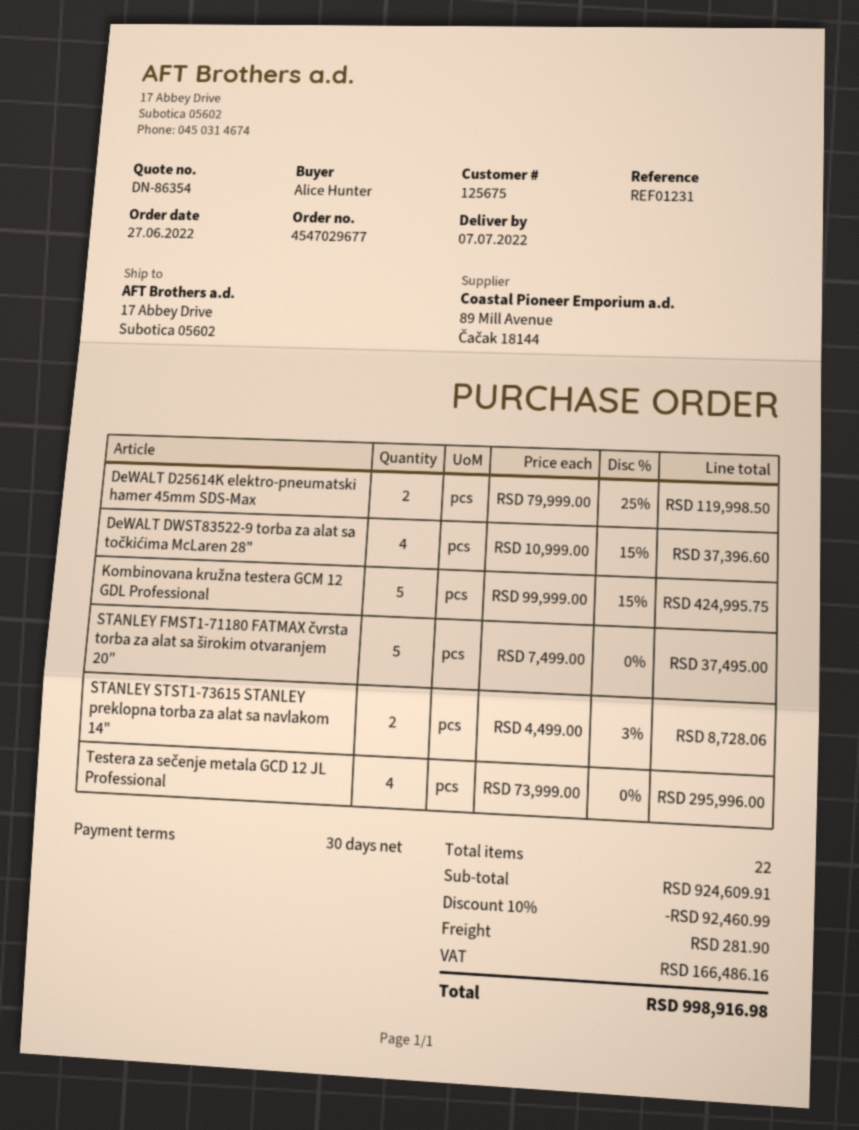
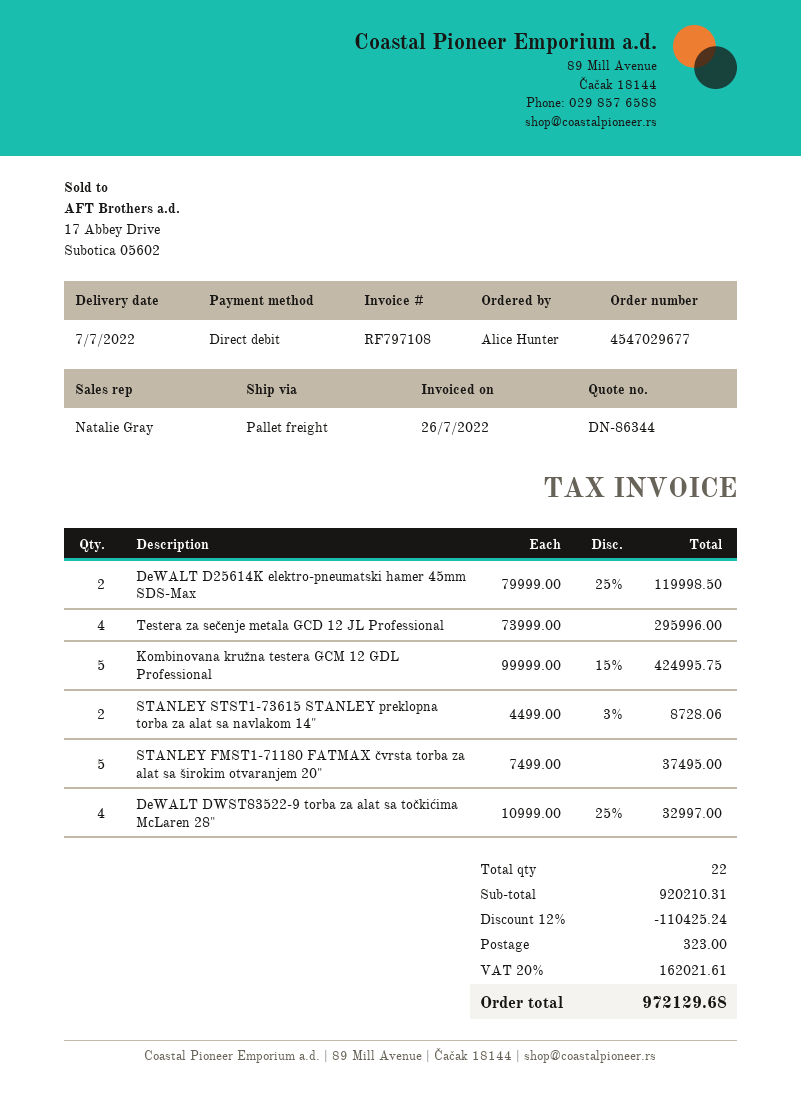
quote number: DN-86354 -> DN-86344
DeWALT DWST83522-9 torba za alat sa točkićima McLaren 28": 4 x 10999.00 - 15% = 37396.60 -> 4 x 10999.00 - 25% = 32997.00
subtotal: 924609.91 -> 920210.31
discount: 10% = 92460.99 -> 12% = 110425.24
shipping: 281.90 -> 323.00
tax: 166486.16 -> 162021.61
total: 998916.98 -> 972129.68

